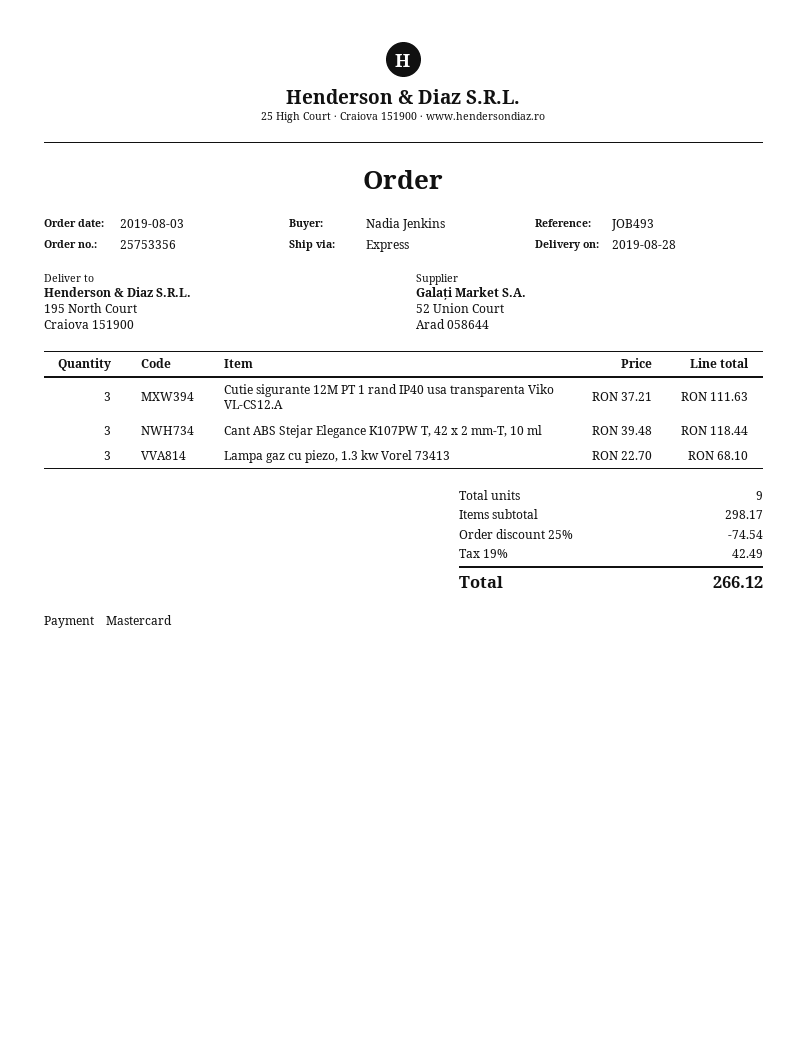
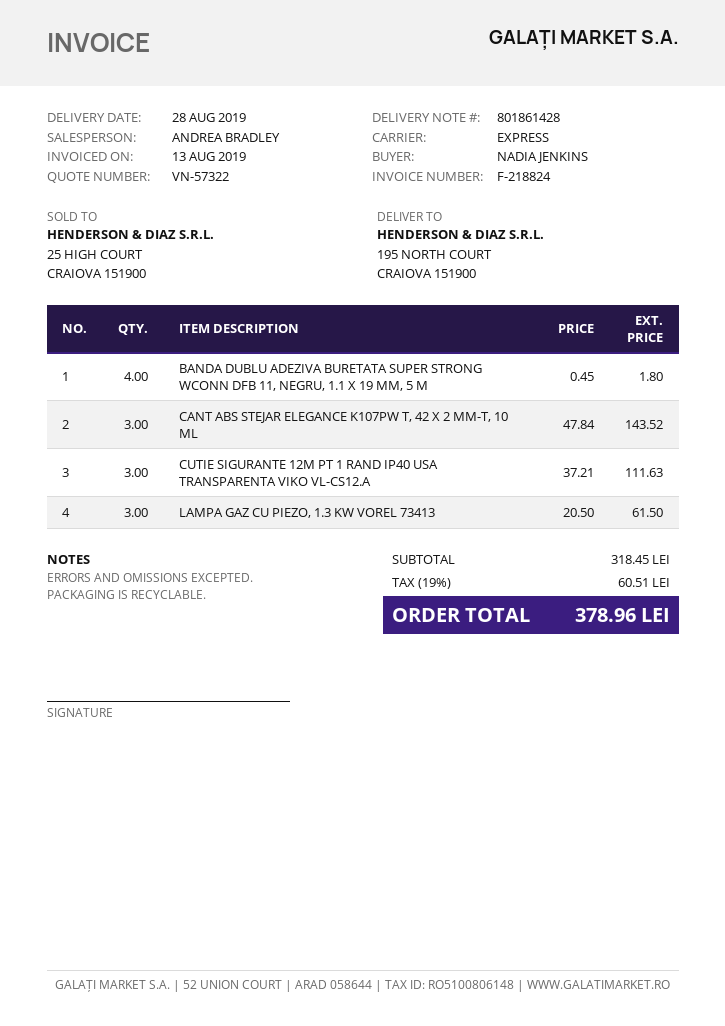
Cant ABS Stejar Elegance K107PW T, 42 x 2 mm-T, 10 ml: 3 x 39.48 = 118.44 -> 3 x 47.84 = 143.52
Lampa gaz cu piezo, 1.3 kw Vorel 73413: 3 x 22.70 = 68.10 -> 3 x 20.50 = 61.50
BANDA DUBLU ADEZIVA BURETATA SUPER STRONG WCONN DFB 11, NEGRU, 1.1 X 19 MM, 5 M: none -> 4 x 0.45 = 1.80
subtotal: 298.17 -> 318.45
discount: 25% = 74.54 -> none
tax: 19% = 42.49 -> 19% = 60.51
total: 266.12 -> 378.96

